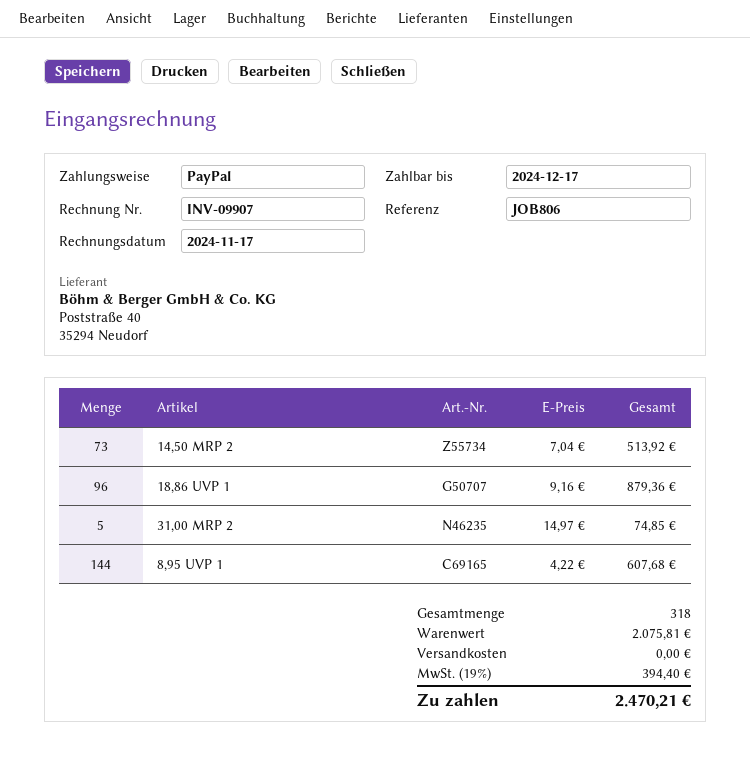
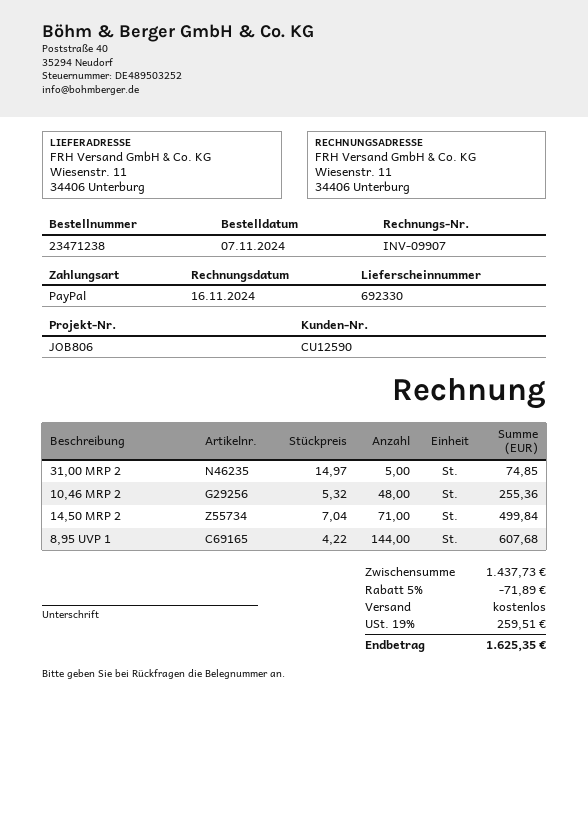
invoice date: 2024-11-17 -> 2024-11-16
14,50 MRP 2: 73 x 7.04 = 513.92 -> 71 x 7.04 = 499.84
18,86 UVP 1: 96 x 9.16 = 879.36 -> none
10,46 MRP 2: none -> 48 x 5.32 = 255.36
subtotal: 2075.81 -> 1437.73
discount: none -> 5% = 71.89
tax: 19% = 394.40 -> 19% = 259.51
total: 2470.21 -> 1625.35

